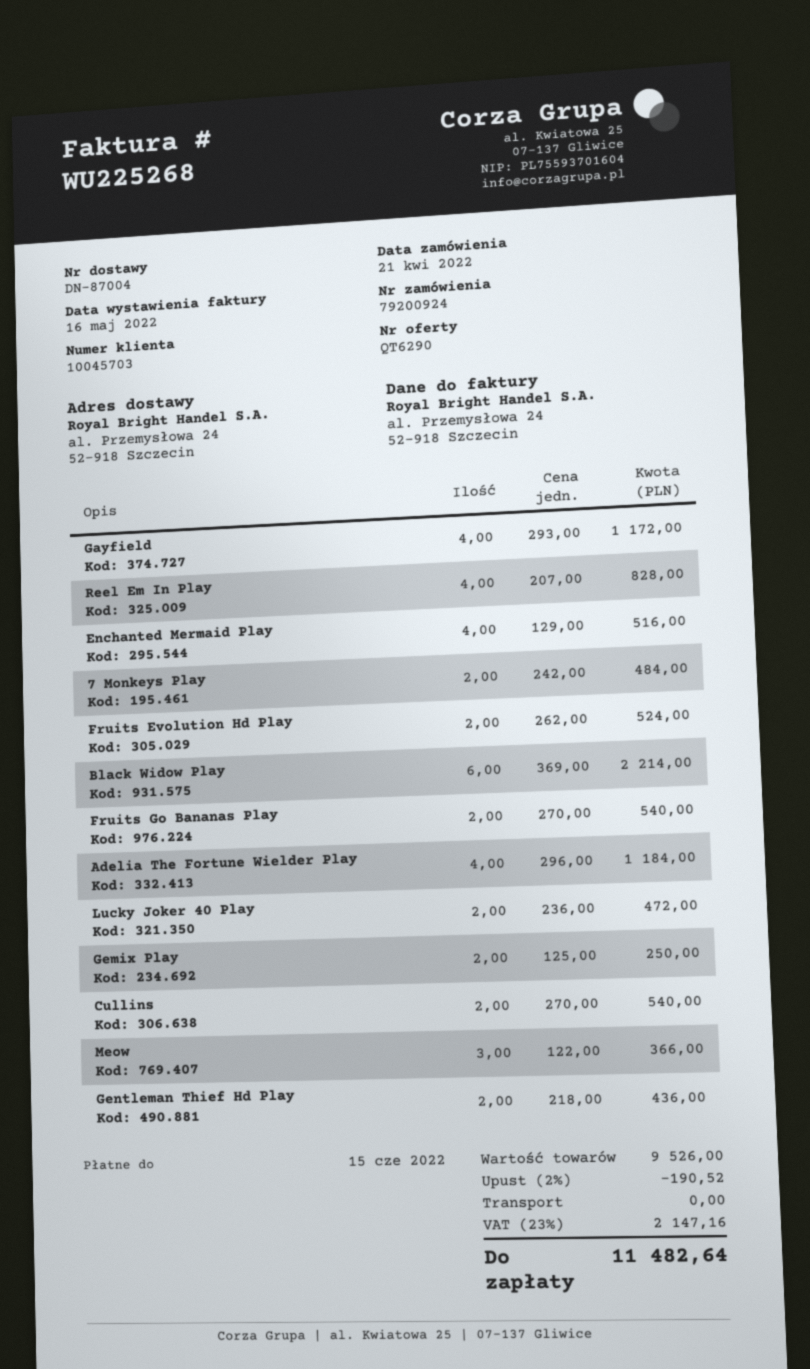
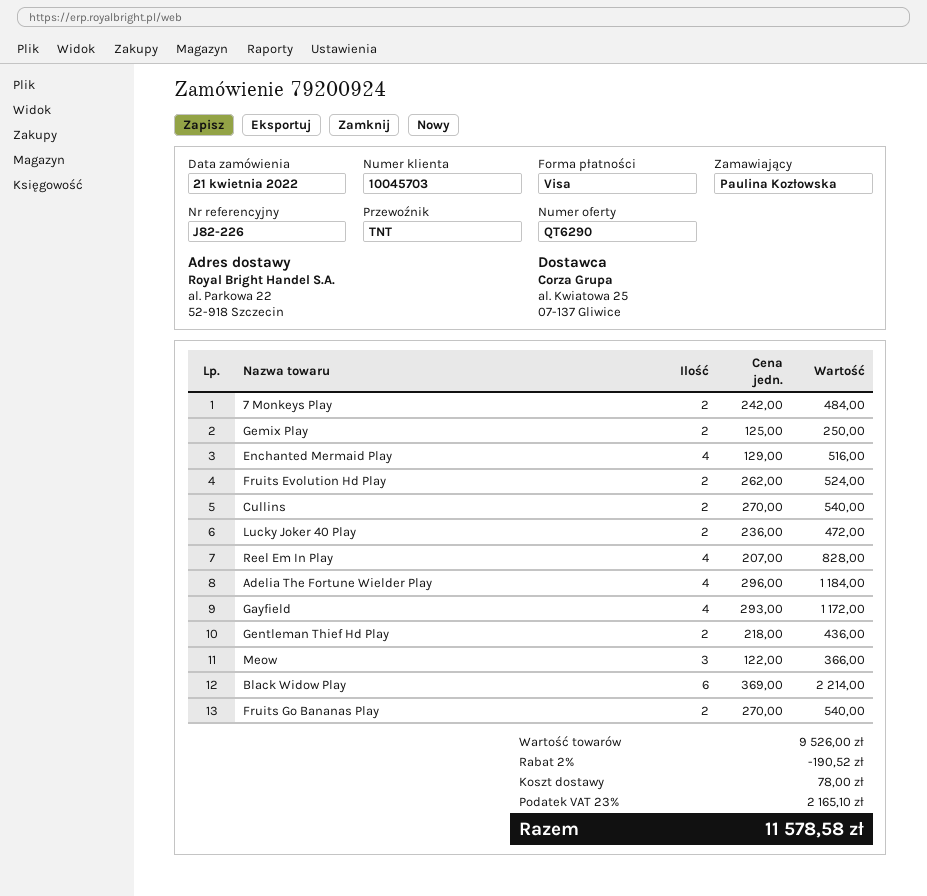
ship to: al. Przemysłowa 24, 52-918 Szczecin -> al. Parkowa 22, 52-918 Szczecin
shipping: 0.00 -> 78.00
tax: 23% = 2147.16 -> 23% = 2165.10
total: 11482.64 -> 11578.58

